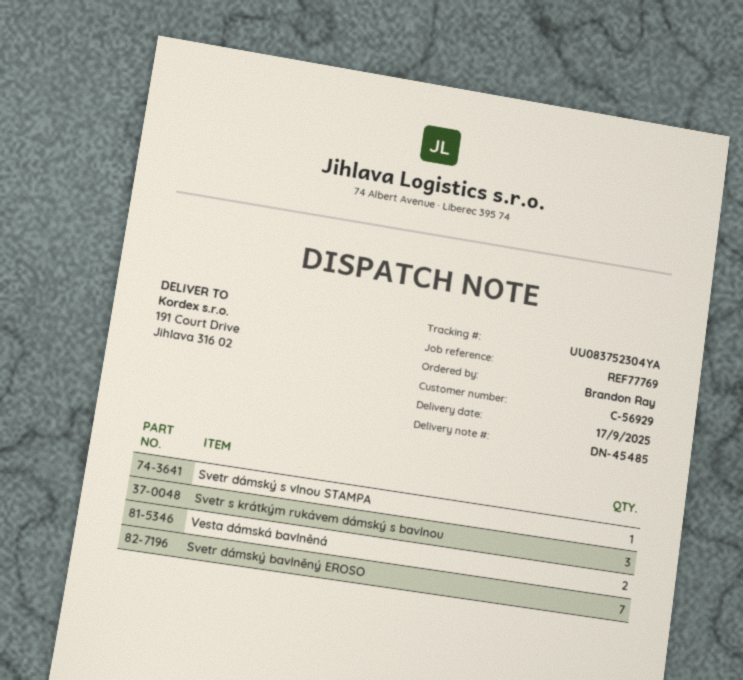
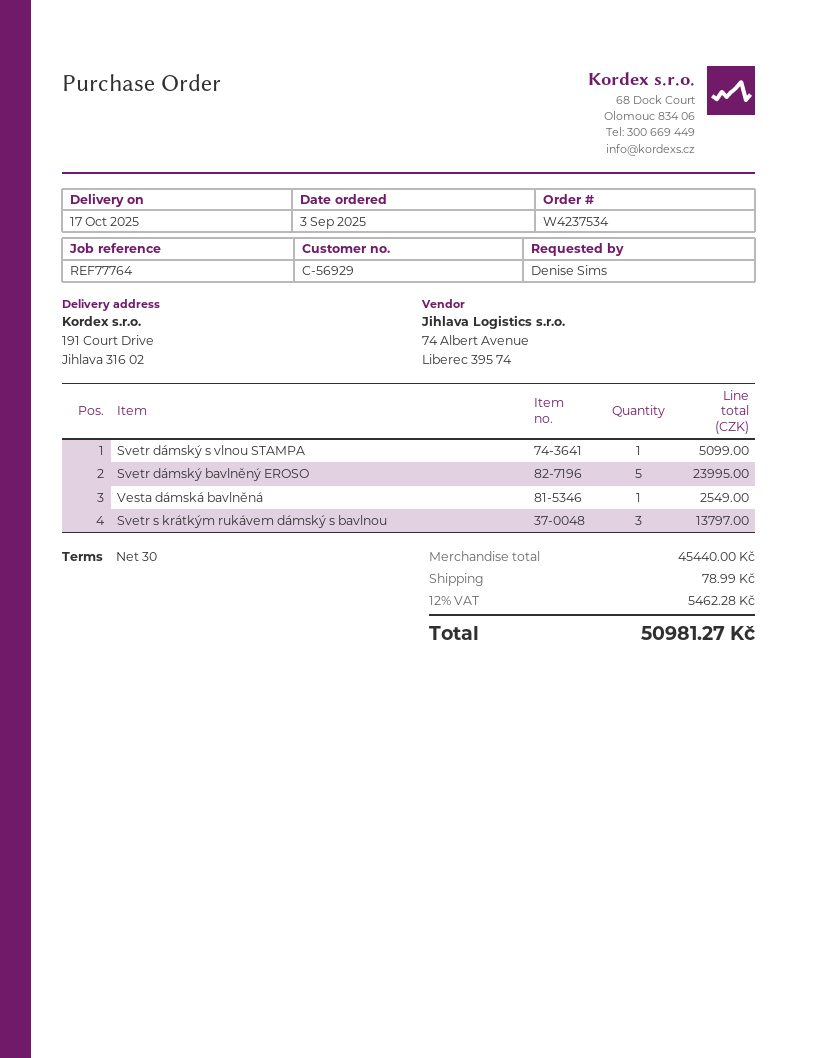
delivery date: 2025-09-17 -> 2025-10-17
reference: REF77769 -> REF77764
ordered by: Brandon Ray -> Denise Sims
Vesta dámská bavlněná: 2 -> 1
Svetr dámský bavlněný EROSO: 7 -> 5

